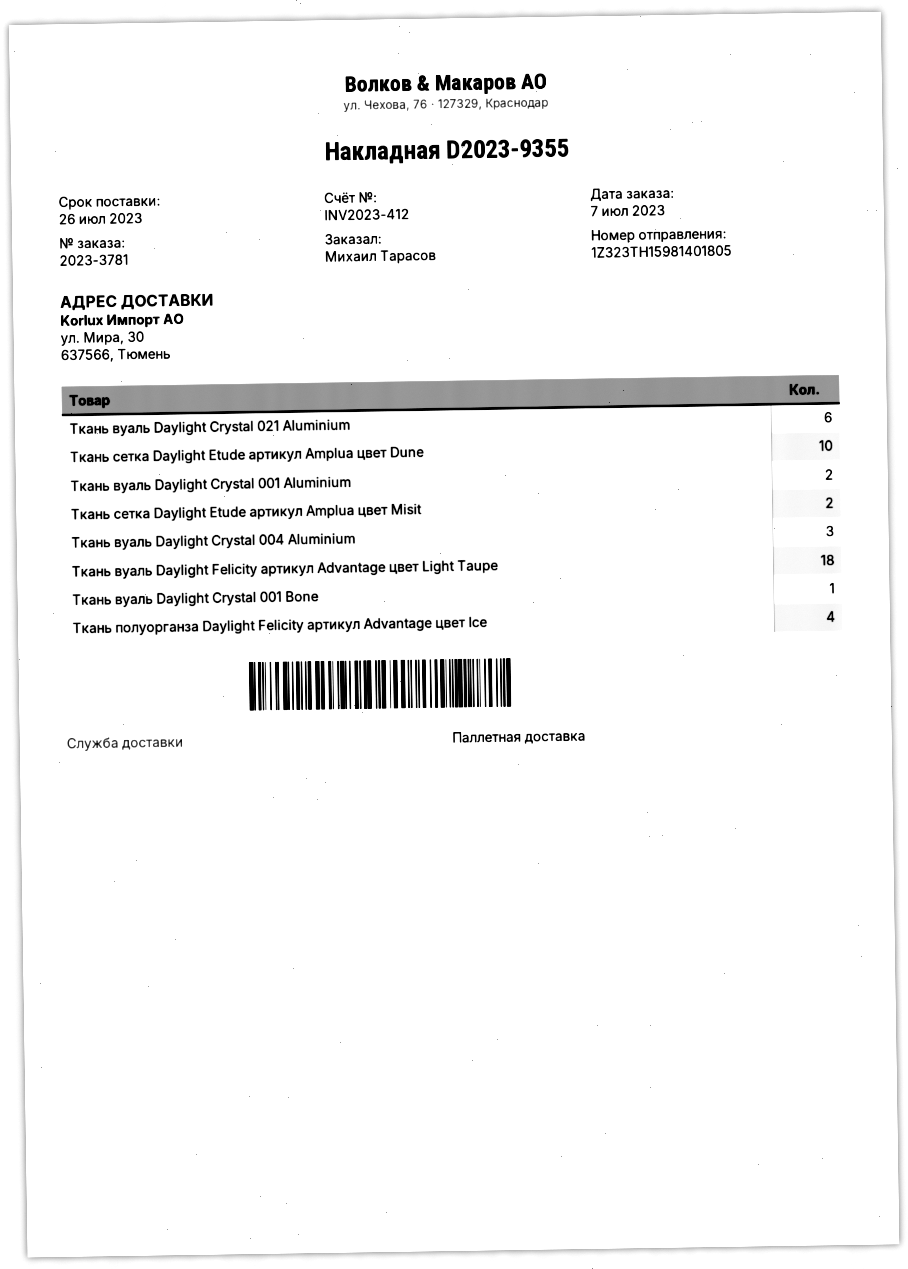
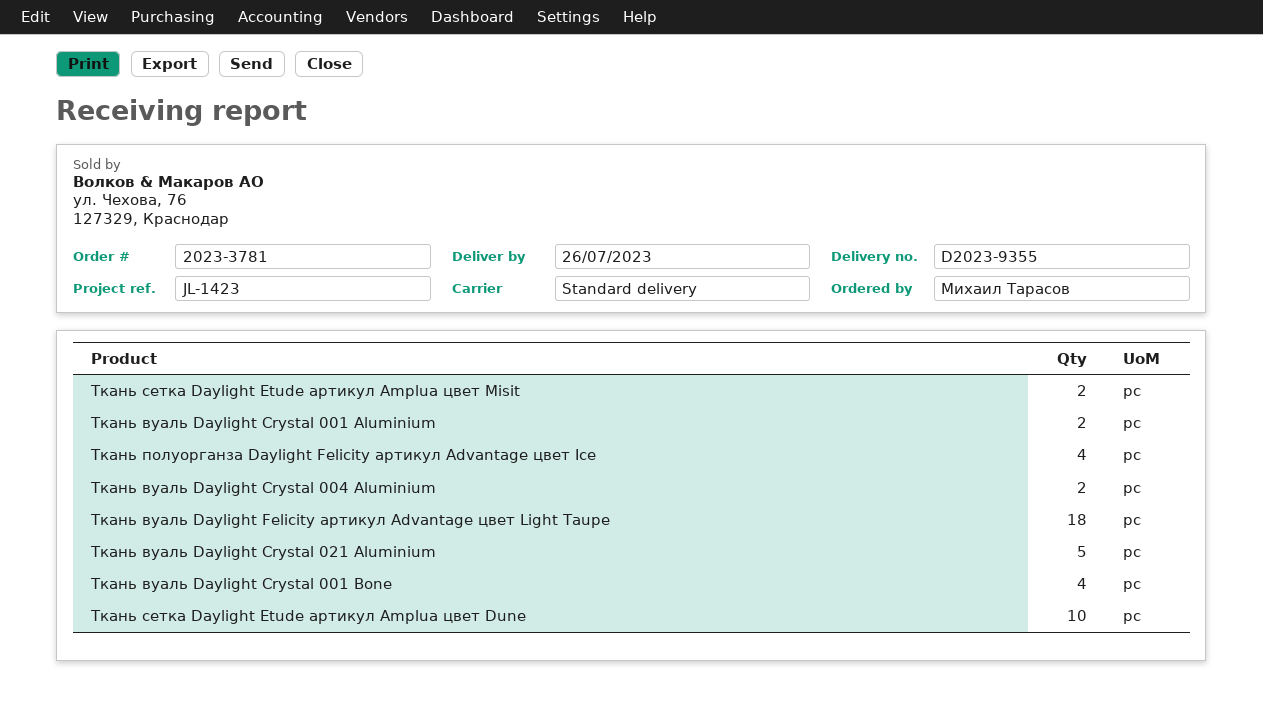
shipping method: pallet freight -> standard
Ткань вуаль Daylight Crystal 021 Aluminium: 6 -> 5
Ткань вуаль Daylight Crystal 004 Aluminium: 3 -> 2
Ткань вуаль Daylight Crystal 001 Bone: 1 -> 4

